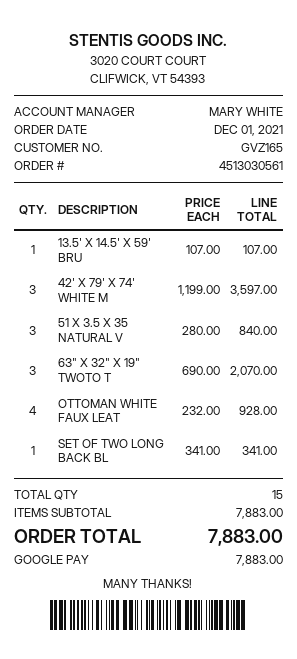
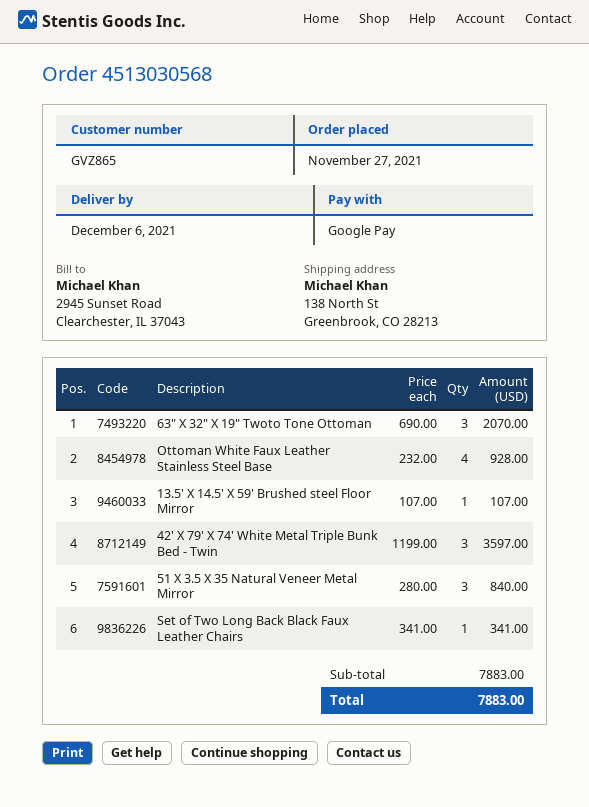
order number: 4513030561 -> 4513030568
order date: 2021-12-01 -> 2021-11-27
customer number: GVZ165 -> GVZ865

